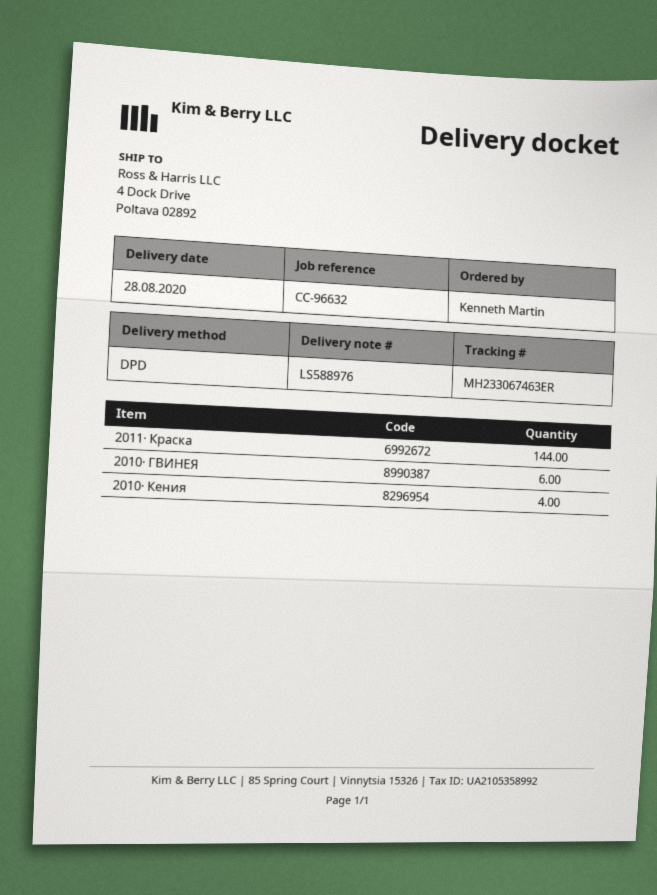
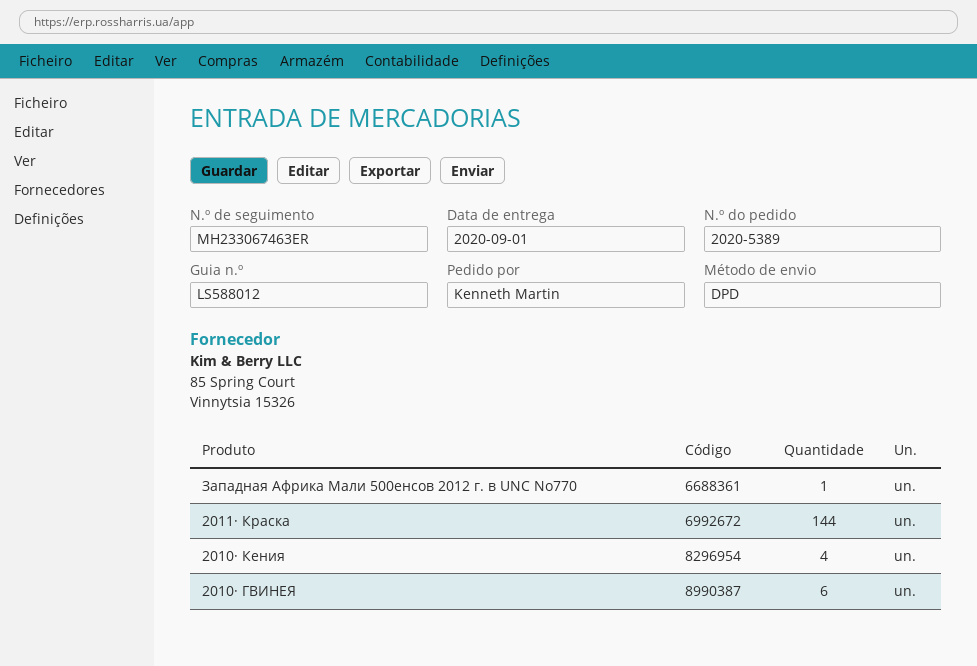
delivery note number: LS588976 -> LS588012
delivery date: 2020-08-28 -> 2020-09-01
Западная Африка Мали 500енсов 2012 г. в UNC No770: none -> 1

